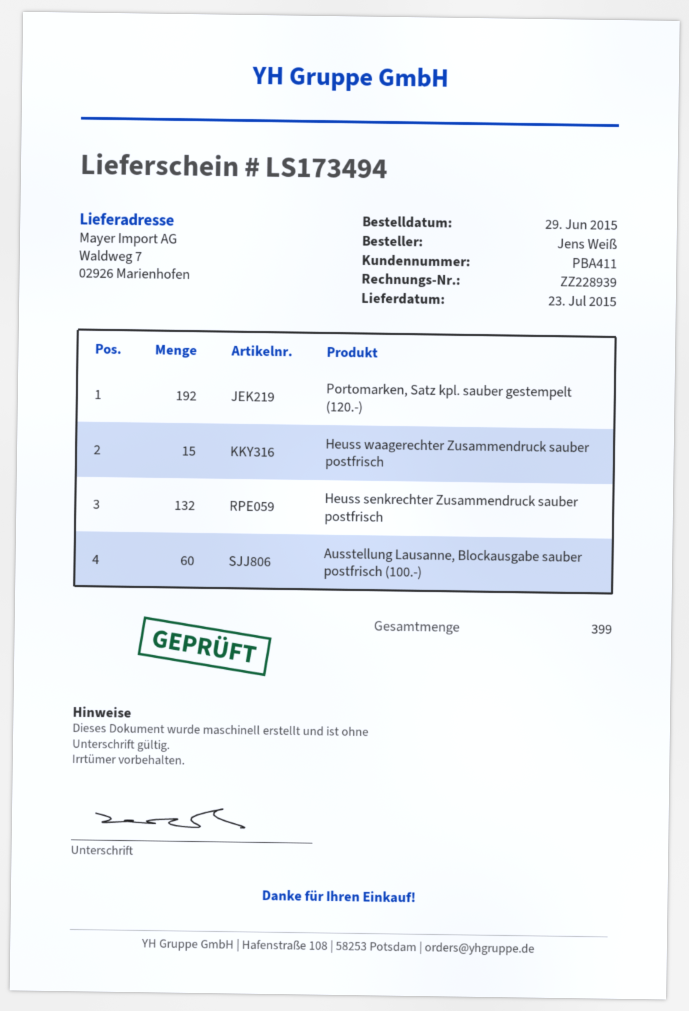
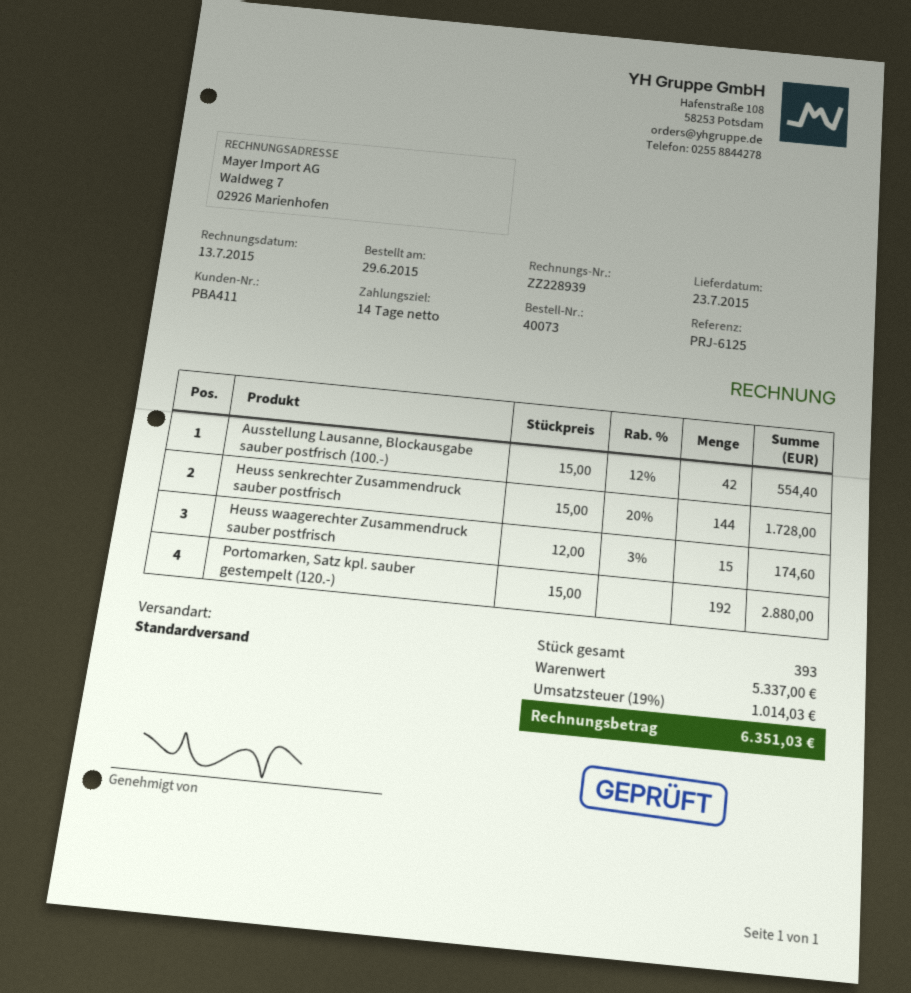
Heuss senkrechter Zusammendruck sauber postfrisch: 132 -> 144
Ausstellung Lausanne, Blockausgabe sauber postfrisch (100.-): 60 -> 42
total quantity: 399 -> 393

